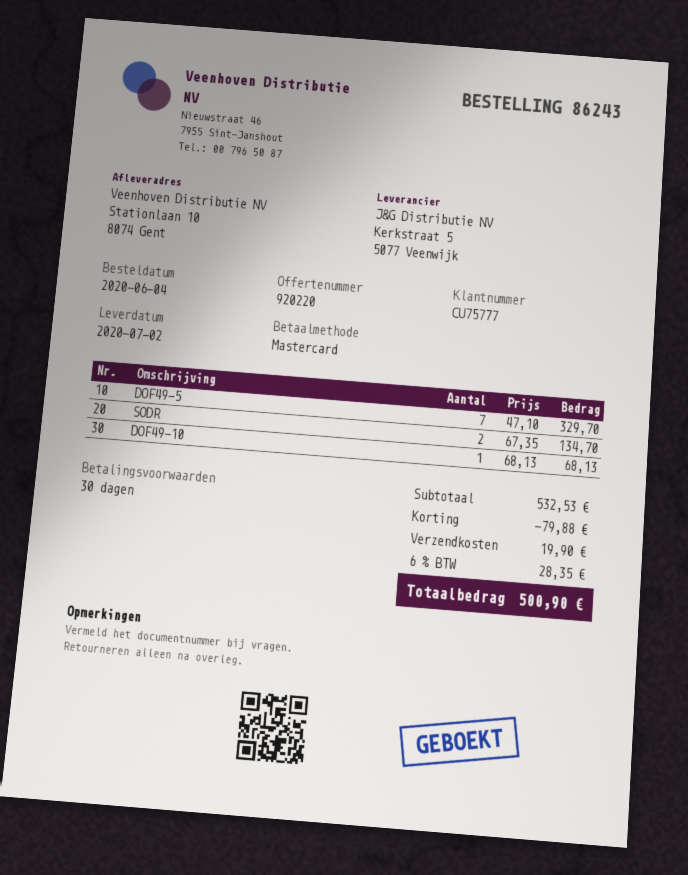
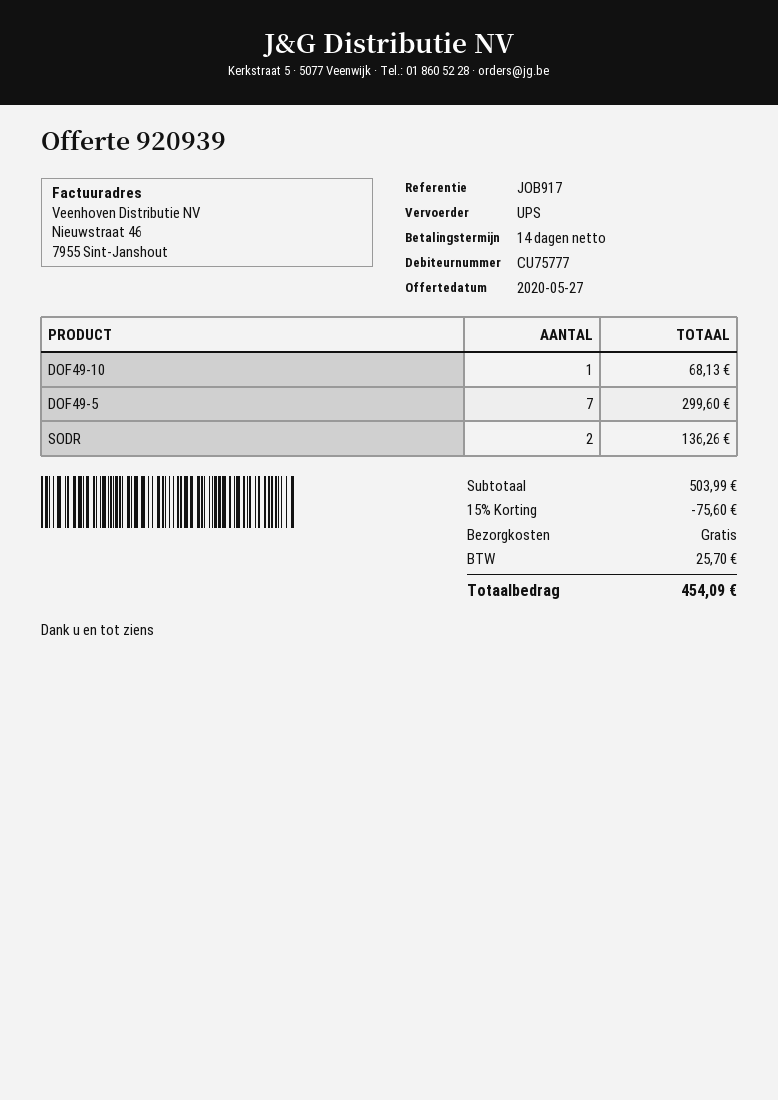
quote number: 920220 -> 920939
payment terms: 30 days -> 14 days
DOF49-5: 7 for 329.70 -> 7 for 299.60
SODR: 2 for 134.70 -> 2 for 136.26
subtotal: 532.53 -> 503.99
discount: 79.88 -> 75.60
shipping: 19.90 -> 0.00
tax: 28.35 -> 25.70
total: 500.90 -> 454.09

